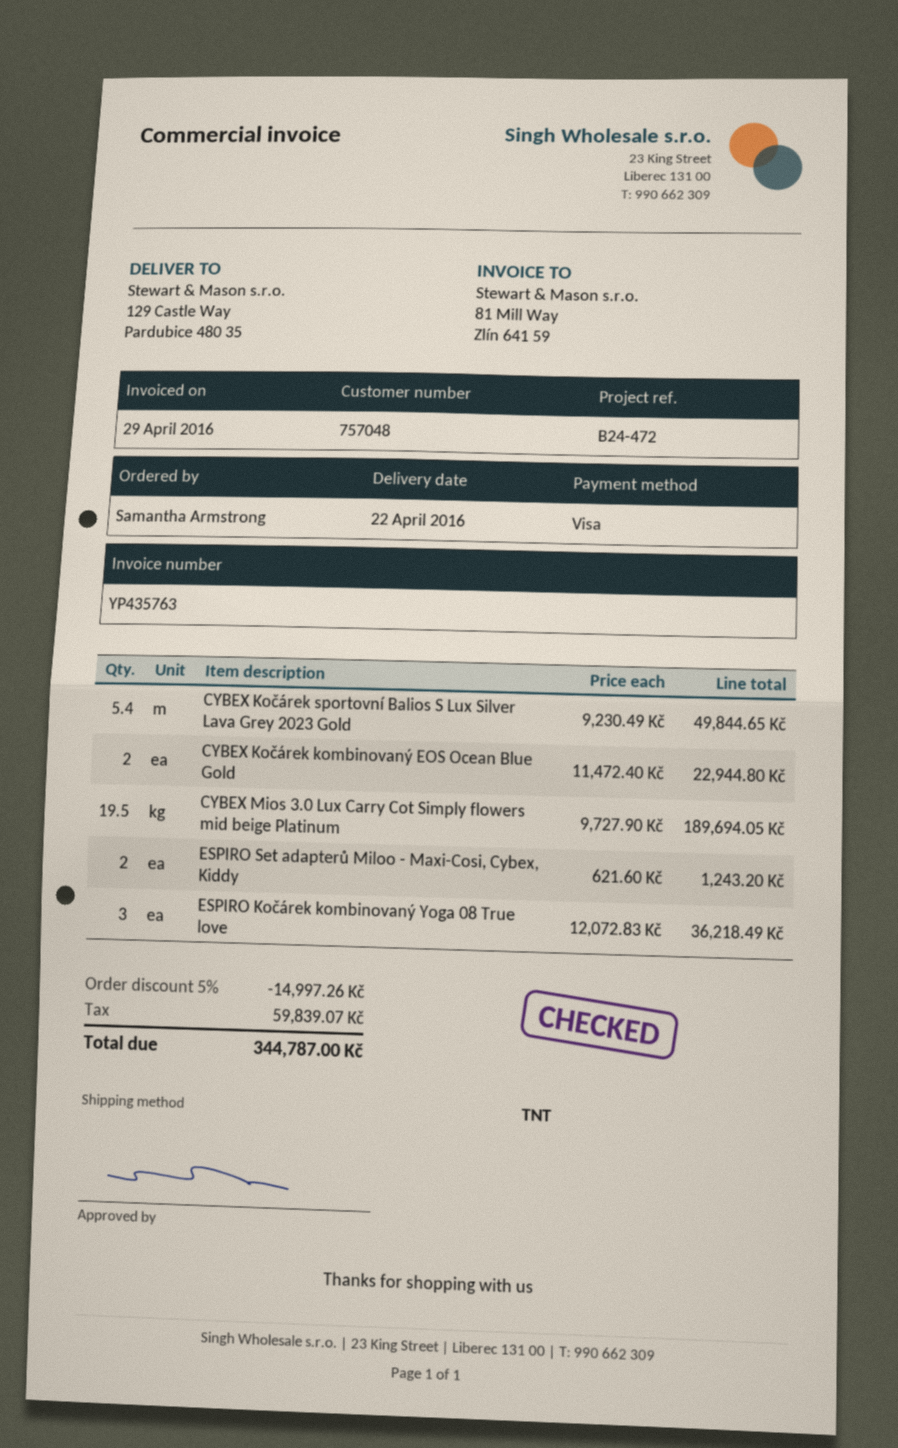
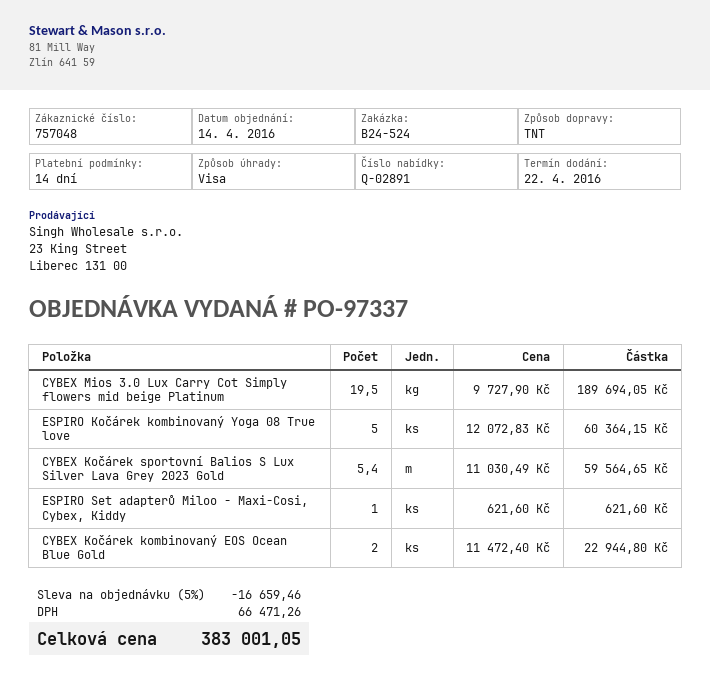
reference: B24-472 -> B24-524
CYBEX Kočárek sportovní Balios S Lux Silver Lava Grey 2023 Gold: 5.4 x 9230.49 = 49844.65 -> 5.4 x 11030.49 = 59564.65
ESPIRO Set adapterů Miloo - Maxi-Cosi, Cybex, Kiddy: 2 x 621.60 = 1243.20 -> 1 x 621.60 = 621.60
ESPIRO Kočárek kombinovaný Yoga 08 True love: 3 x 12072.83 = 36218.49 -> 5 x 12072.83 = 60364.15
discount: 5% = 14997.26 -> 5% = 16659.46
tax: 59839.07 -> 66471.26
total: 344787.00 -> 383001.05

